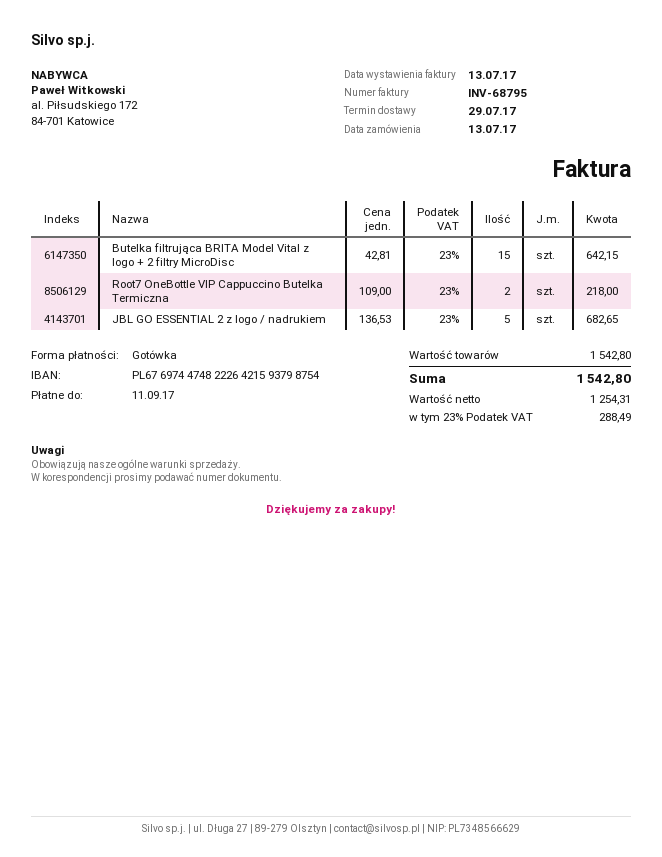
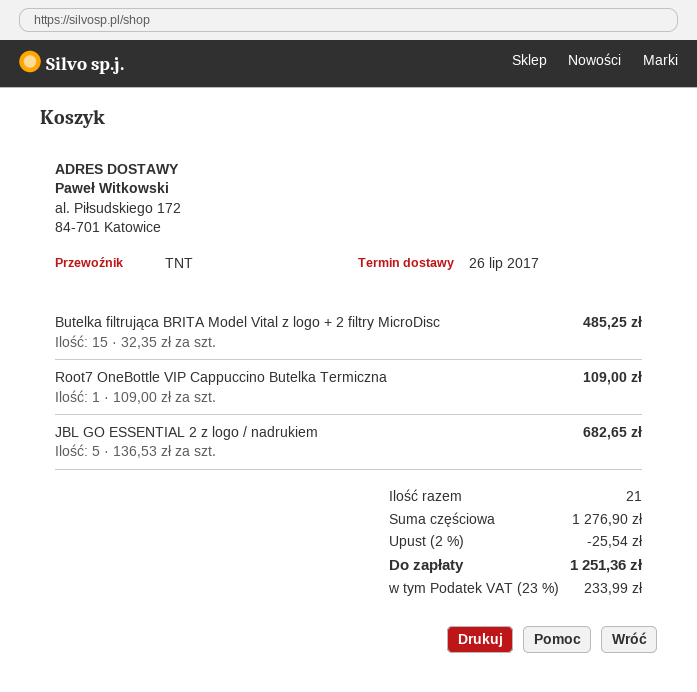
delivery date: 2017-07-29 -> 2017-07-26
Butelka filtrująca BRITA Model Vital z logo + 2 filtry MicroDisc: 15 x 42.81 = 642.15 -> 15 x 32.35 = 485.25
Root7 OneBottle VIP Cappuccino Butelka Termiczna: 2 x 109.00 = 218.00 -> 1 x 109.00 = 109.00
subtotal: 1542.80 -> 1276.90
discount: none -> 2% = 25.54
tax: 23% = 288.49 -> 23% = 233.99
total: 1542.80 -> 1251.36

